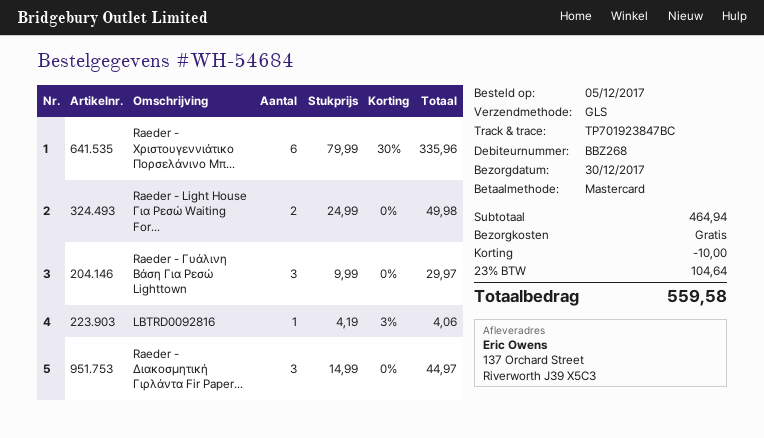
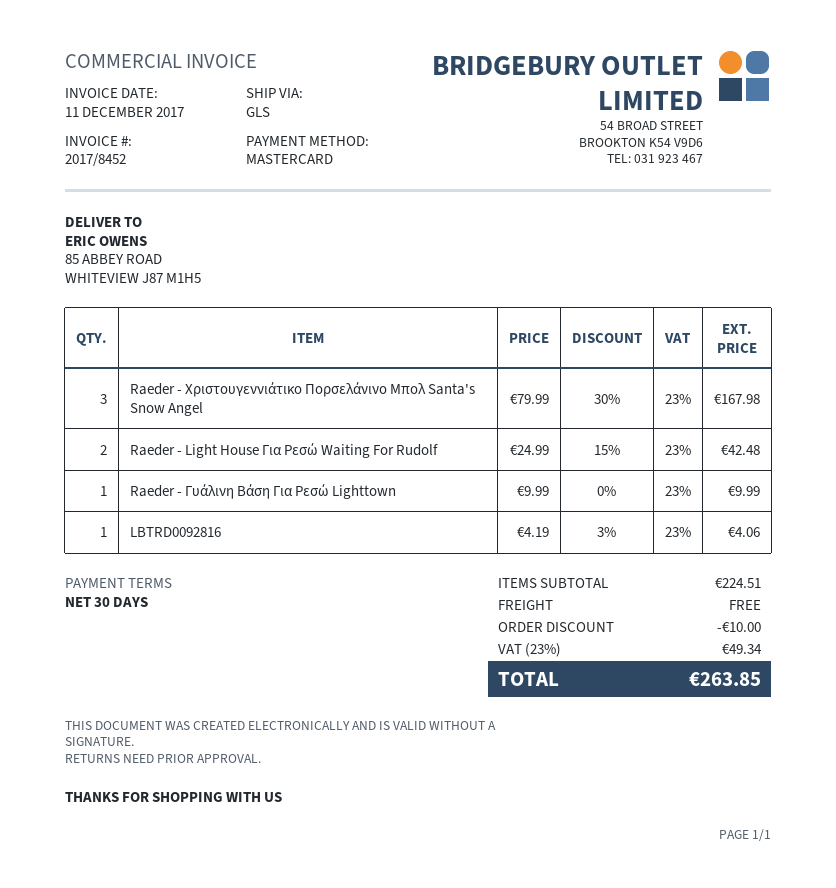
ship to: 137 Orchard Street, Riverworth J39 X5C3 -> 85 ABBEY ROAD, WHITEVIEW J87 M1H5
Raeder - Χριστουγεννιάτικο Πορσελάνινο Μπ...: 6 x 79.99 - 30% = 335.96 -> 3 x 79.99 - 30% = 167.98
Raeder - Light House Για Ρεσώ Waiting For...: 2 x 24.99 = 49.98 -> 2 x 24.99 - 15% = 42.48
Raeder - Γυάλινη Βάση Για Ρεσώ Lighttown: 3 x 9.99 = 29.97 -> 1 x 9.99 = 9.99
Raeder - Διακοσμητική Γιρλάντα Fir Paper...: 3 x 14.99 = 44.97 -> none
subtotal: 464.94 -> 224.51
tax: 23% = 104.64 -> 23% = 49.34
total: 559.58 -> 263.85

